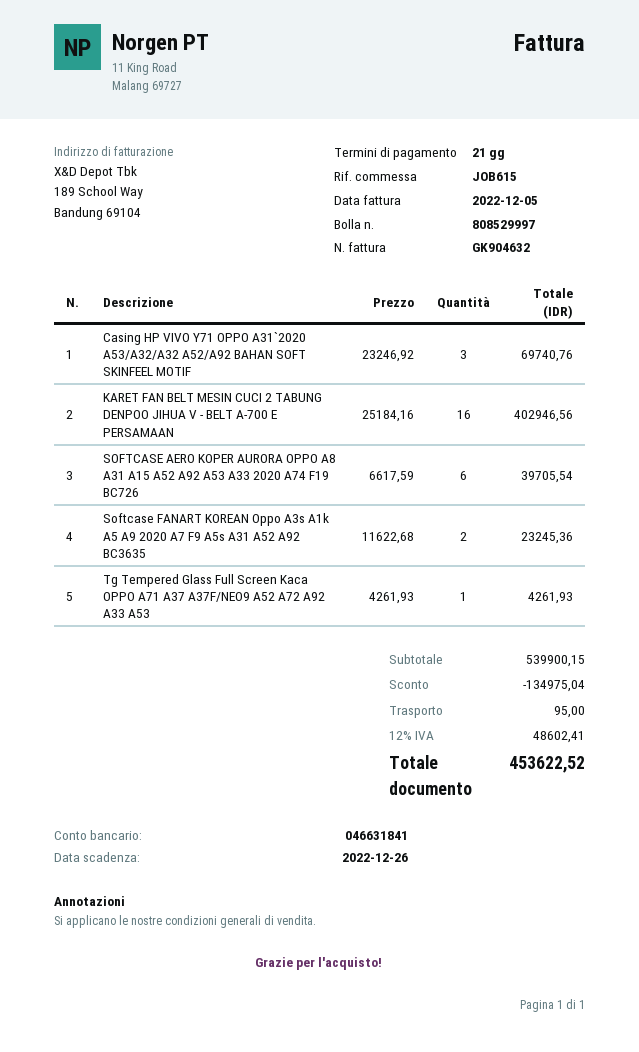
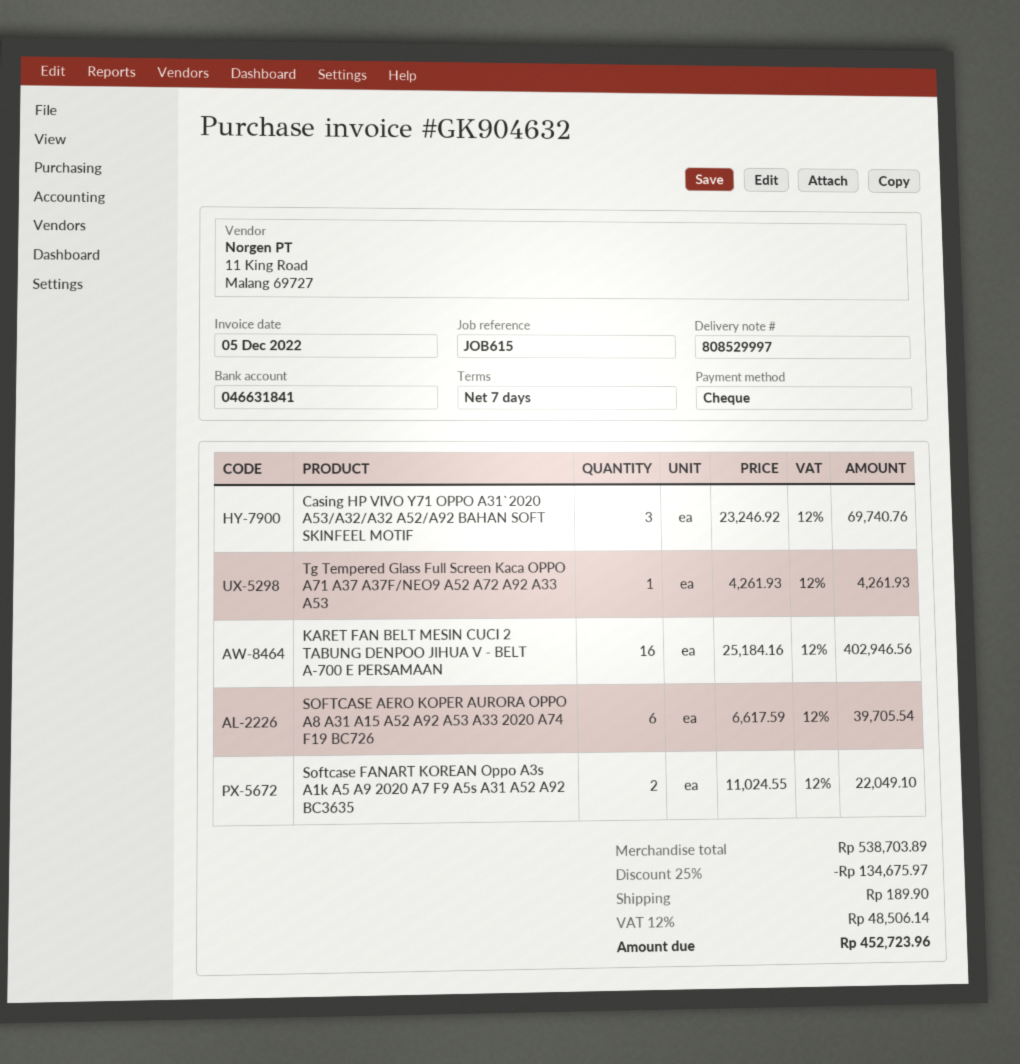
payment terms: 21 days -> 7 days
Softcase FANART KOREAN Oppo A3s A1k A5 A9 2020 A7 F9 A5s A31 A52 A92 BC3635: 2 x 11622.68 = 23245.36 -> 2 x 11024.55 = 22049.10
subtotal: 539900.15 -> 538703.89
discount: 134975.04 -> 134675.97
shipping: 95.00 -> 189.90
tax: 12% = 48602.41 -> 12% = 48506.14
total: 453622.52 -> 452723.96

